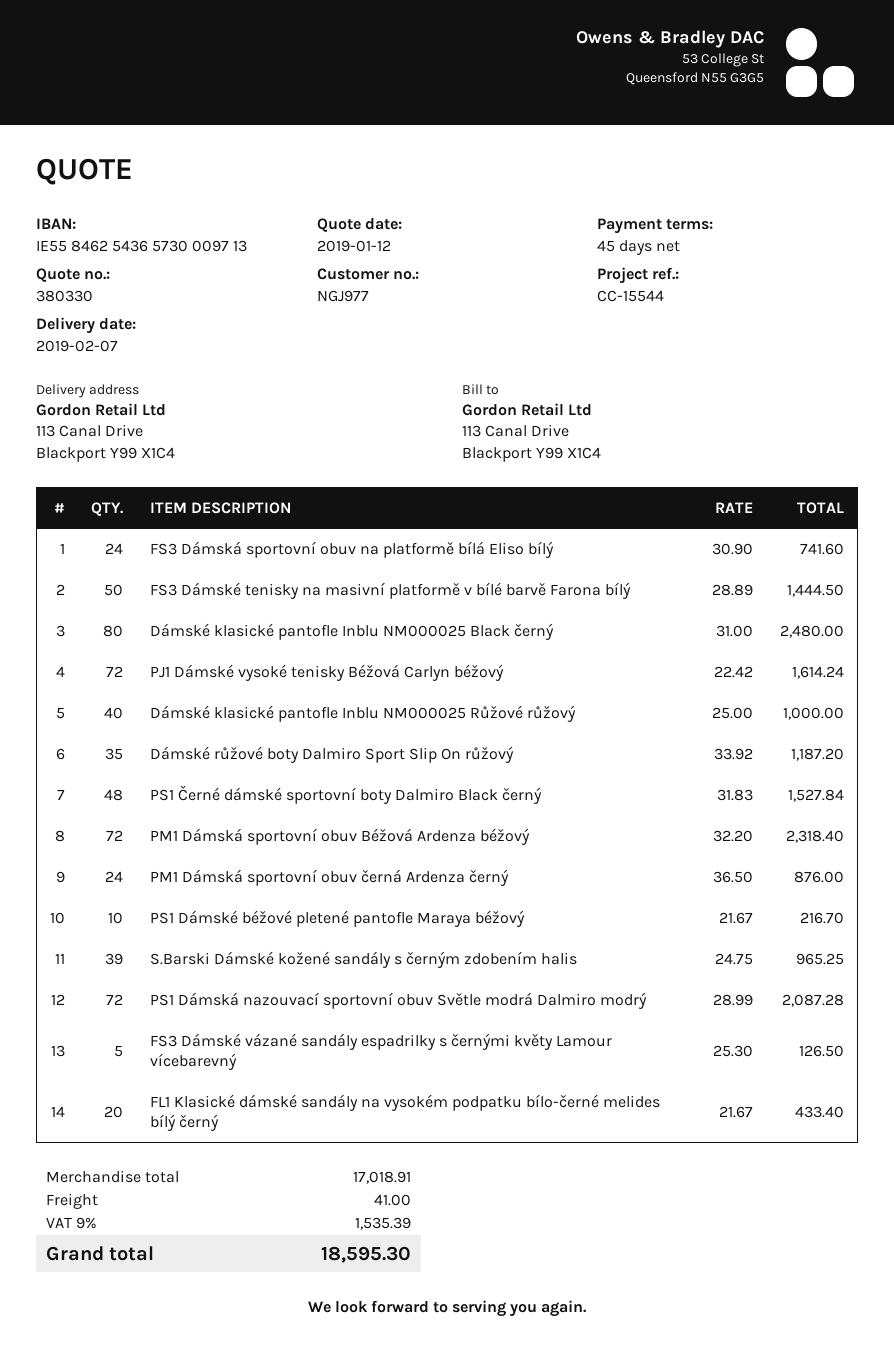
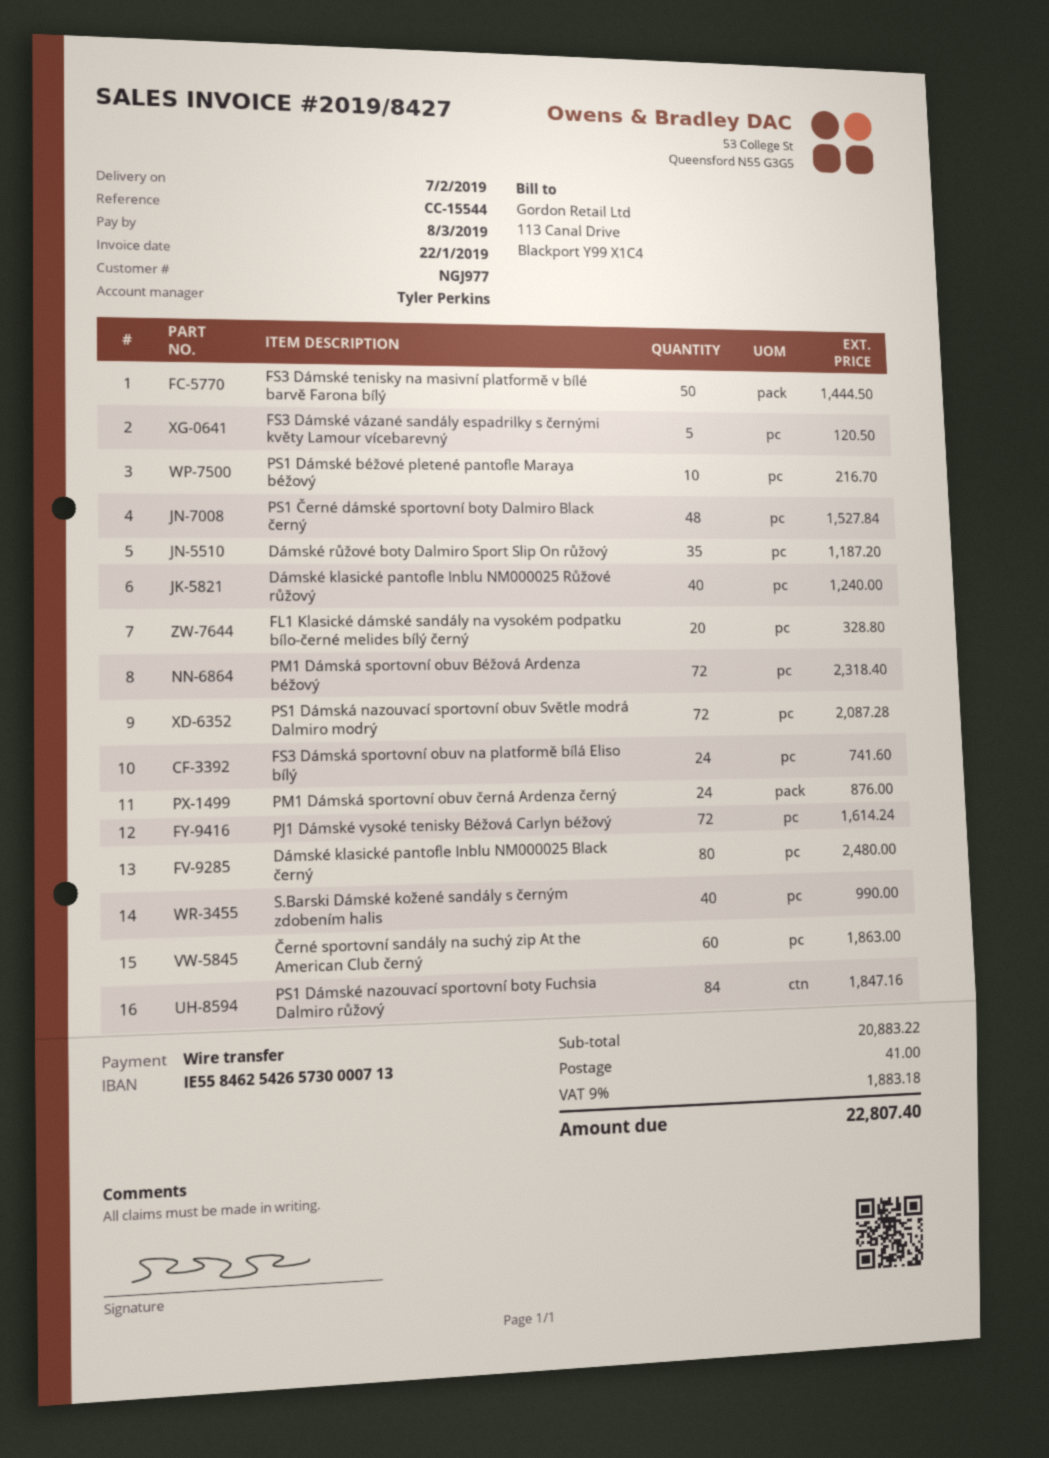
bank account: IE55846254365730009713 -> IE55846254265730000713
Dámské klasické pantofle Inblu NM000025 Růžové růžový: 40 for 1000.00 -> 40 for 1240.00
S.Barski Dámské kožené sandály s černým zdobením halis: 39 for 965.25 -> 40 for 990.00
FS3 Dámské vázané sandály espadrilky s černými květy Lamour vícebarevný: 5 for 126.50 -> 5 for 120.50
FL1 Klasické dámské sandály na vysokém podpatku bílo-černé melides bílý černý: 20 for 433.40 -> 20 for 328.80
Černé sportovní sandály na suchý zip At the American Club černý: none -> 60 for 1863.00
PS1 Dámské nazouvací sportovní boty Fuchsia Dalmiro růžový: none -> 84 for 1847.16
subtotal: 17018.91 -> 20883.22
tax: 9% = 1535.39 -> 9% = 1883.18
total: 18595.30 -> 22807.40

